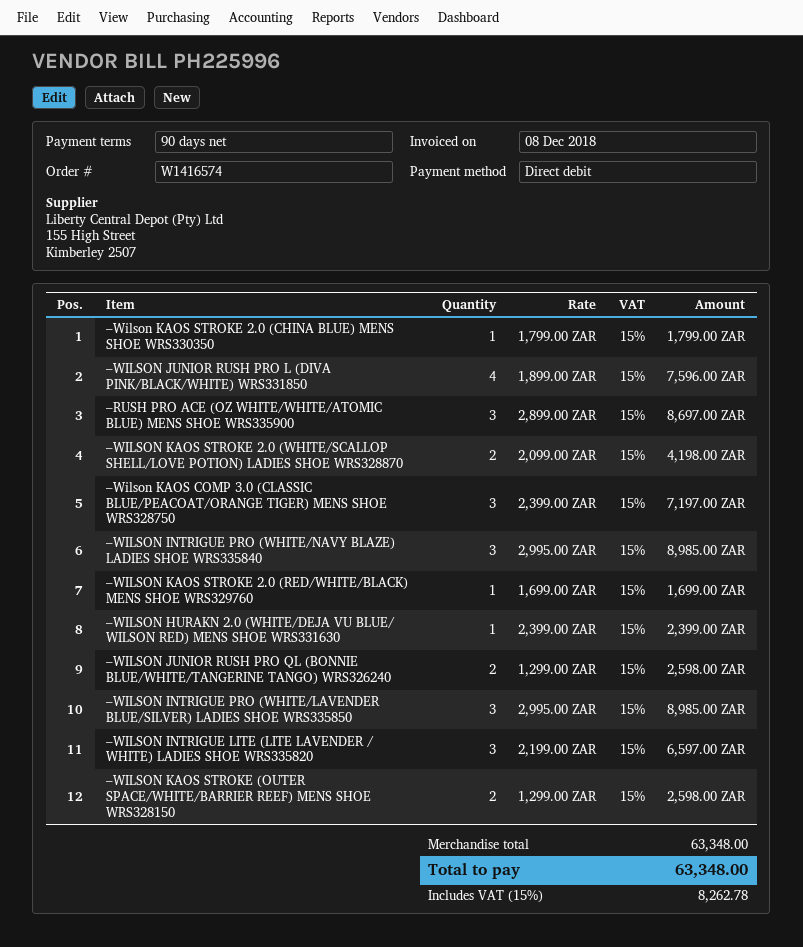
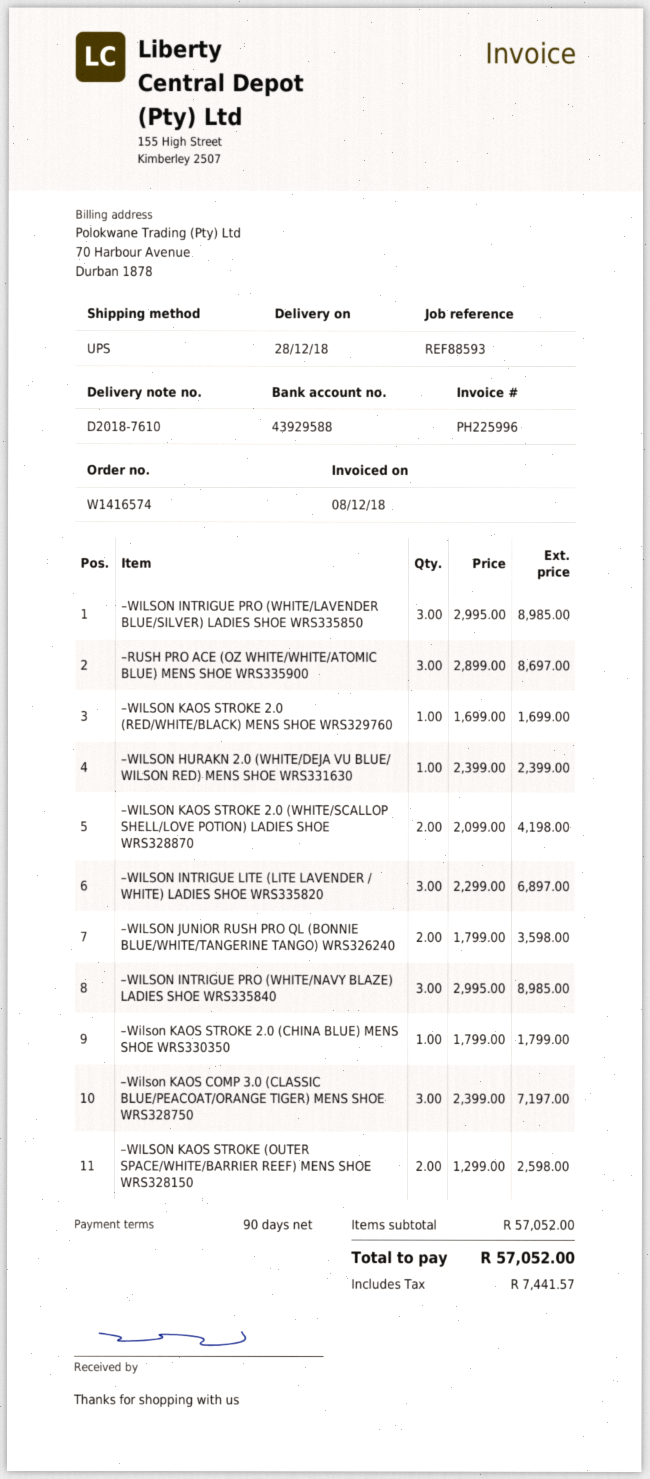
–WILSON JUNIOR RUSH PRO L (DIVA PINK/BLACK/WHITE) WRS331850: 4 x 1899.00 = 7596.00 -> none
–WILSON JUNIOR RUSH PRO QL (BONNIE BLUE/WHITE/TANGERINE TANGO) WRS326240: 2 x 1299.00 = 2598.00 -> 2 x 1799.00 = 3598.00
–WILSON INTRIGUE LITE (LITE LAVENDER / WHITE) LADIES SHOE WRS335820: 3 x 2199.00 = 6597.00 -> 3 x 2299.00 = 6897.00
subtotal: 63348.00 -> 57052.00
tax: 8262.78 -> 7441.57
total: 63348.00 -> 57052.00

